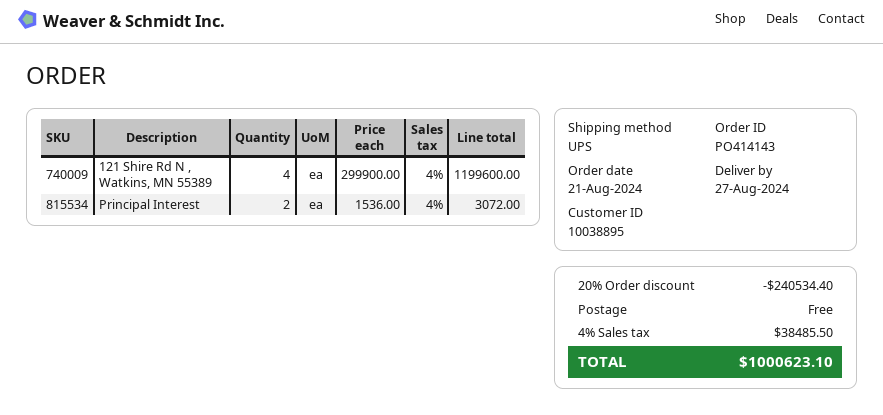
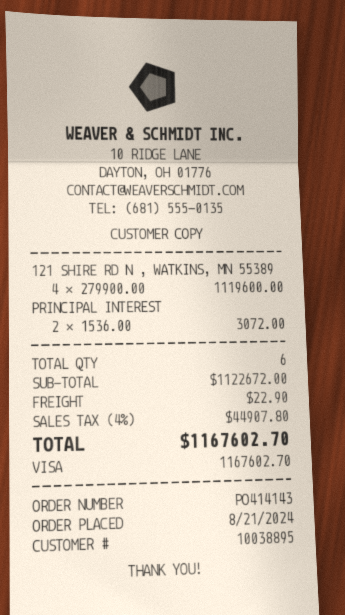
121 Shire Rd N , Watkins, MN 55389: 4 x 299900.00 = 1199600.00 -> 4 x 279900.00 = 1119600.00
discount: 20% = 240534.40 -> none
shipping: 0.00 -> 22.90
tax: 4% = 38485.50 -> 4% = 44907.80
total: 1000623.10 -> 1167602.70

